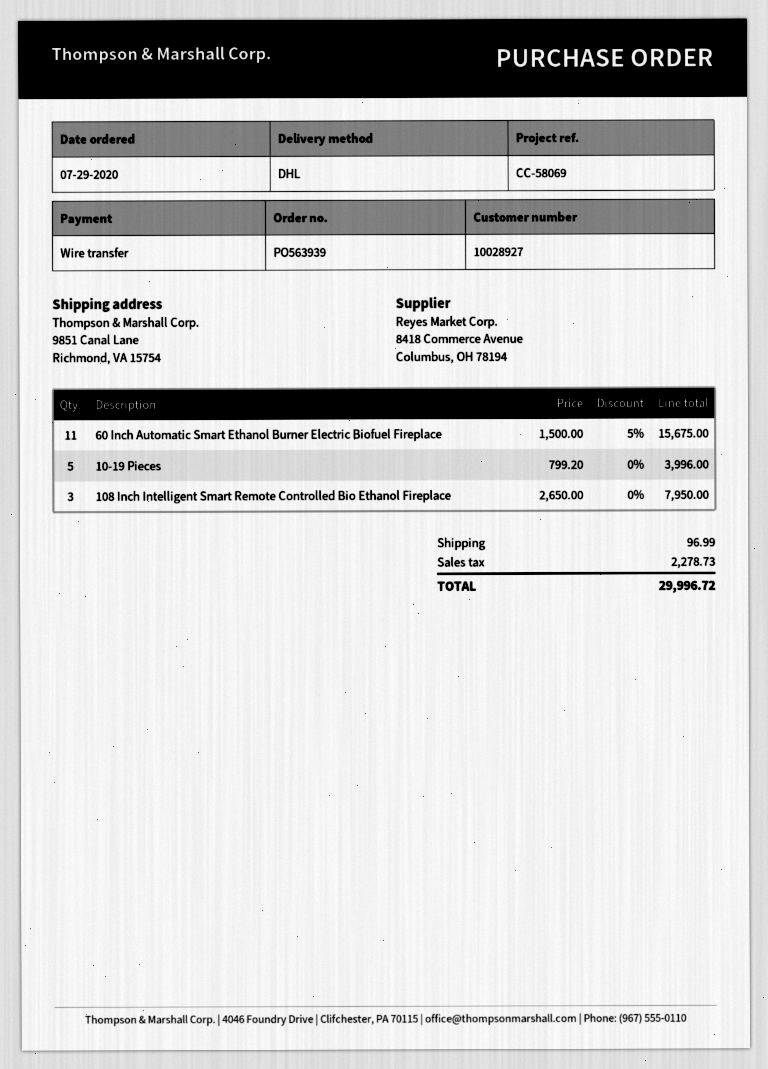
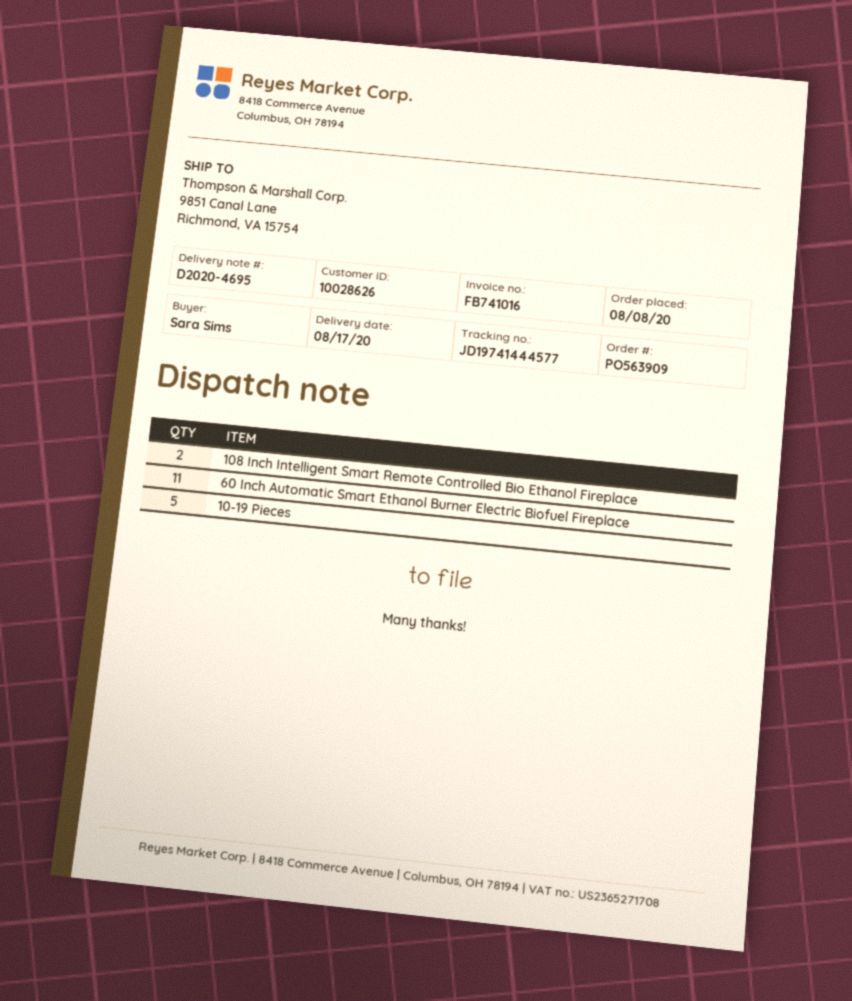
order number: PO563939 -> PO563909
order date: 2020-07-29 -> 2020-08-08
customer number: 10028927 -> 10028626
108 Inch Intelligent Smart Remote Controlled Bio Ethanol Fireplace: 3 -> 2

